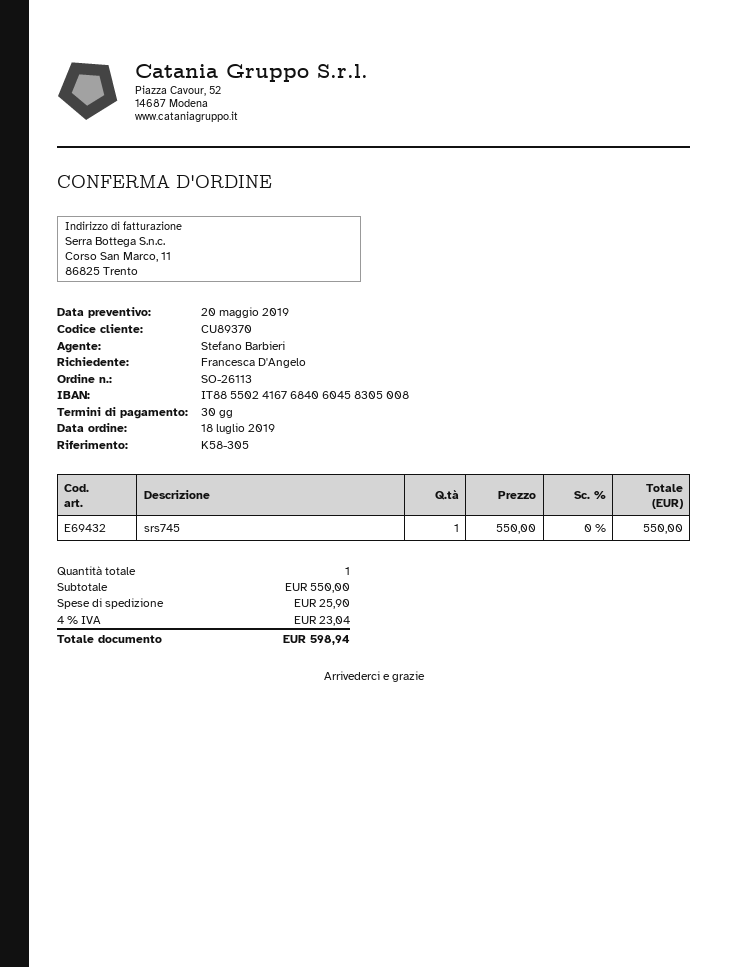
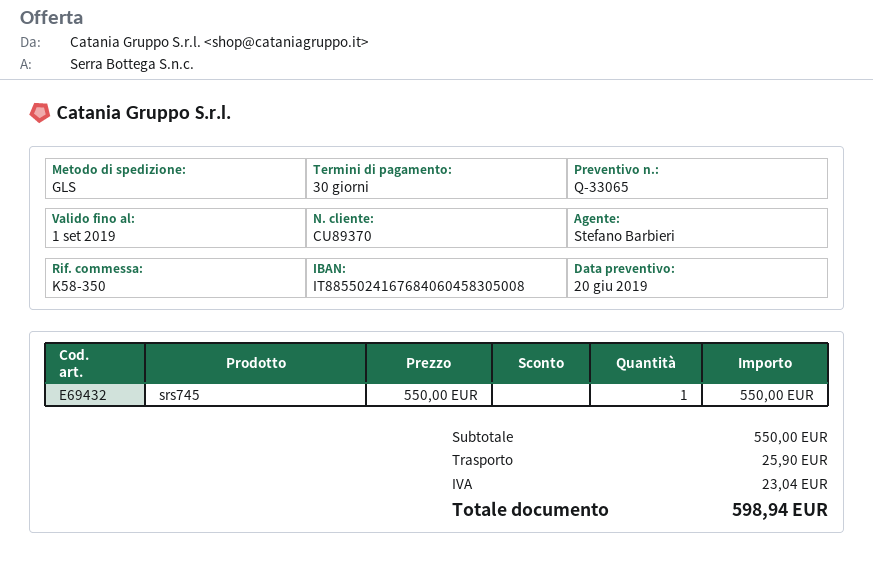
quote date: 2019-05-20 -> 2019-06-20
reference: K58-305 -> K58-350

